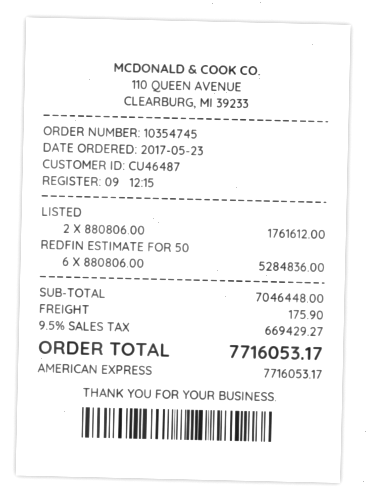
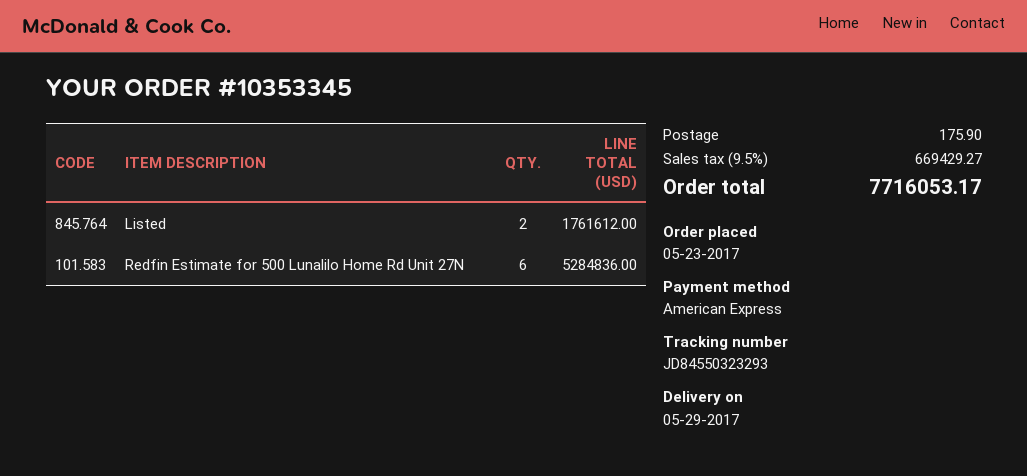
order number: 10354745 -> 10353345

